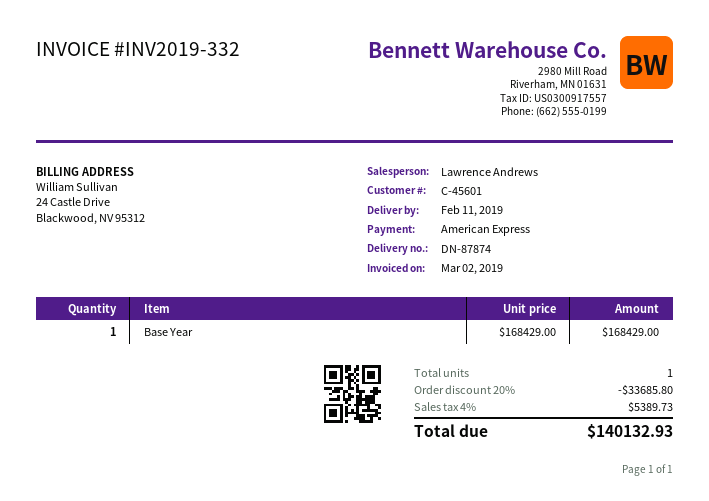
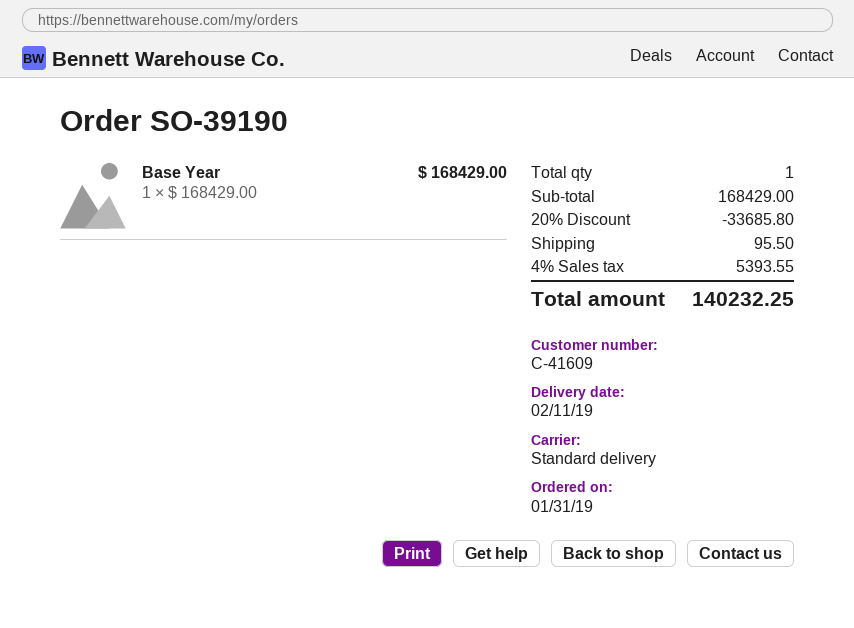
customer number: C-45601 -> C-41609
shipping: none -> 95.50
tax: 4% = 5389.73 -> 4% = 5393.55
total: 140132.93 -> 140232.25

